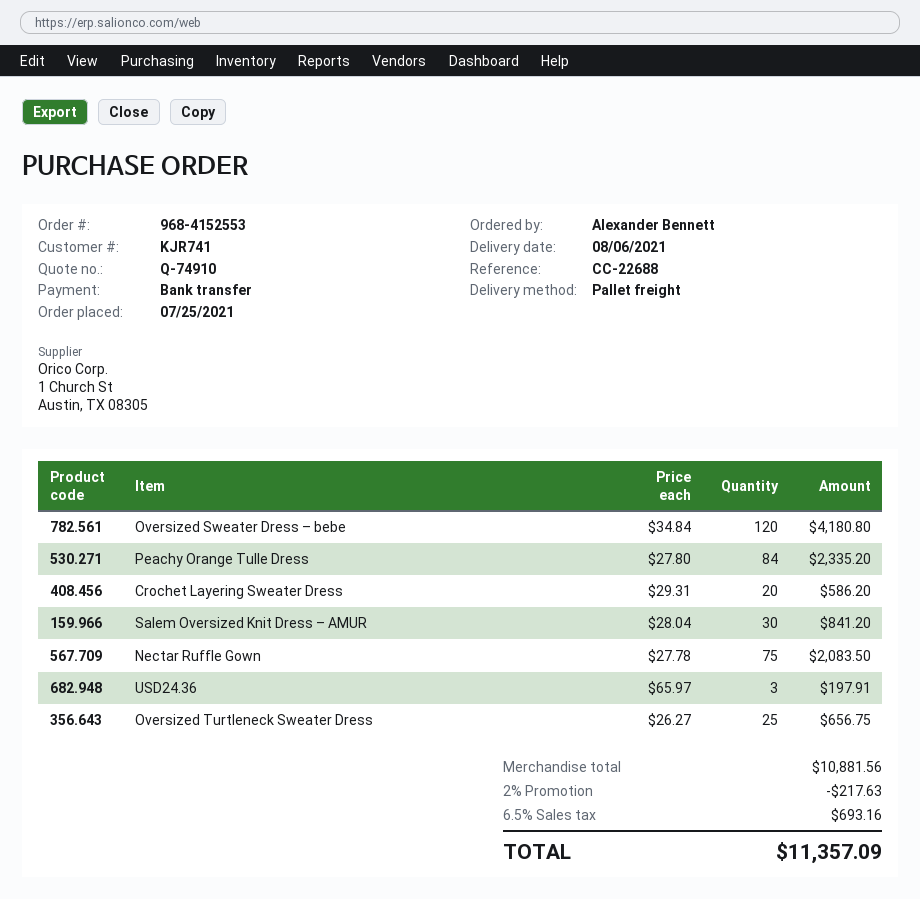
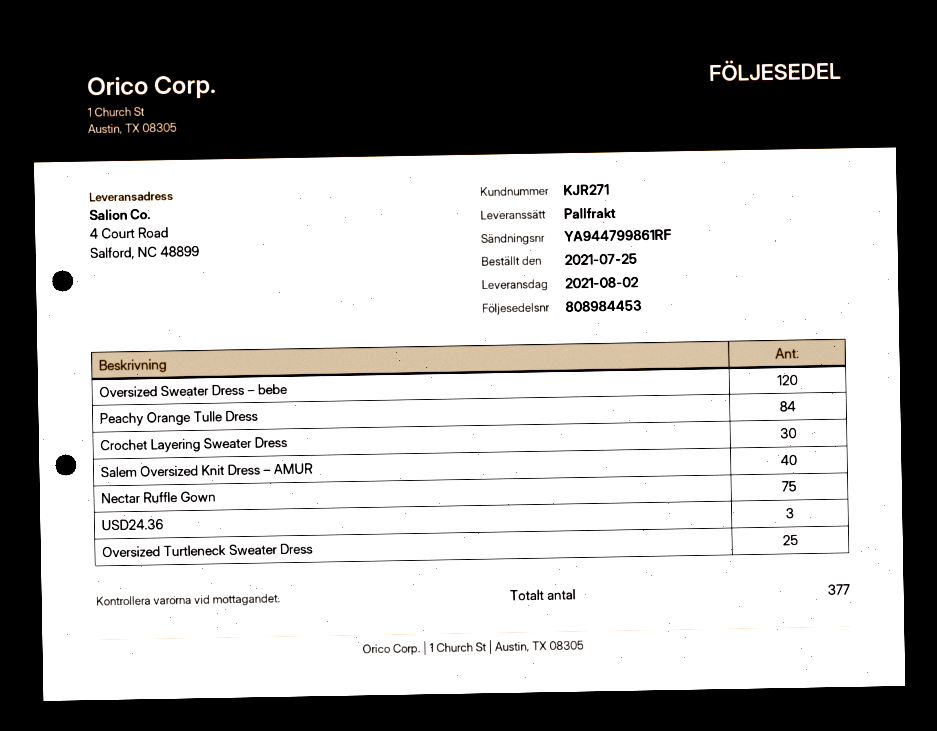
delivery date: 2021-08-06 -> 2021-08-02
customer number: KJR741 -> KJR271
Crochet Layering Sweater Dress: 20 -> 30
Salem Oversized Knit Dress – AMUR: 30 -> 40

